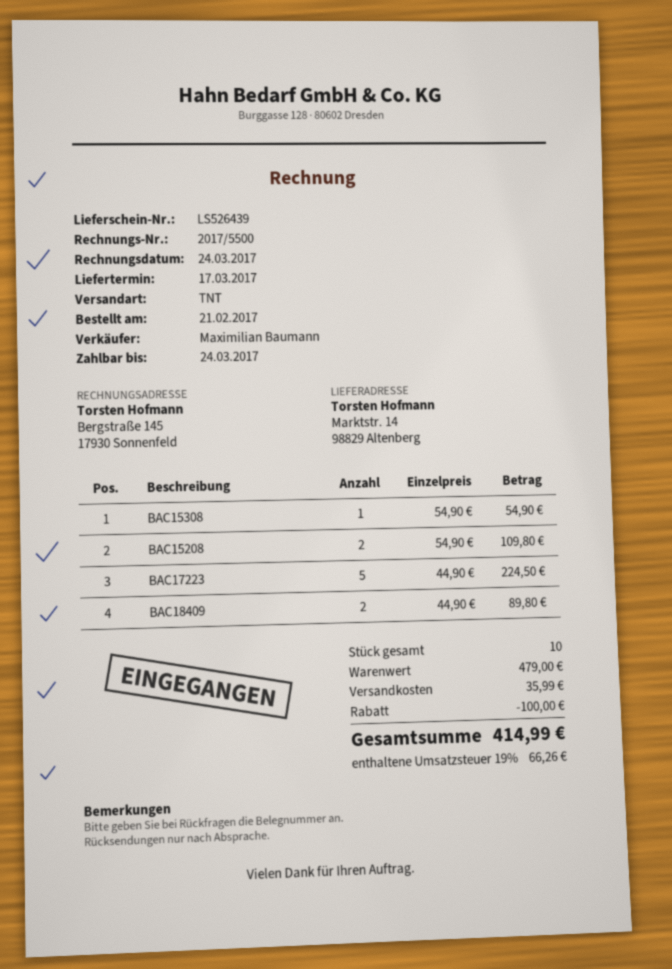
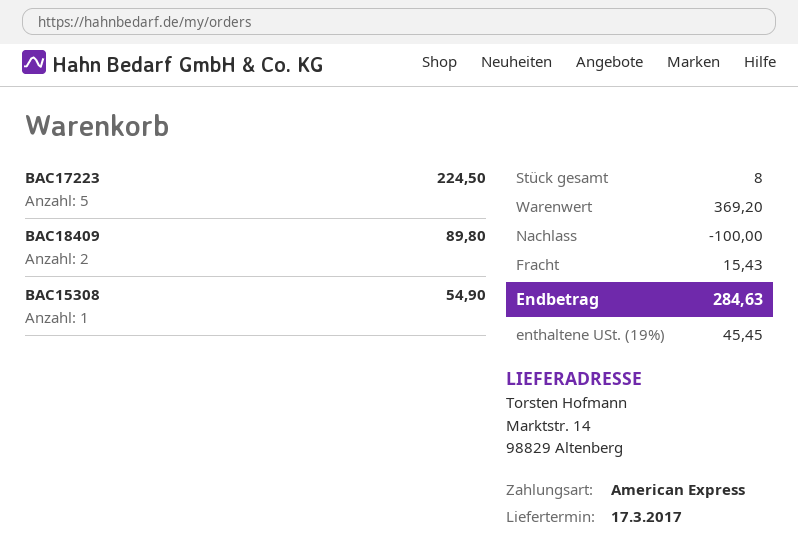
BAC15208: 2 for 109.80 -> none
total quantity: 10 -> 8
subtotal: 479.00 -> 369.20
shipping: 35.99 -> 15.43
tax: 19% = 66.26 -> 19% = 45.45
total: 414.99 -> 284.63

